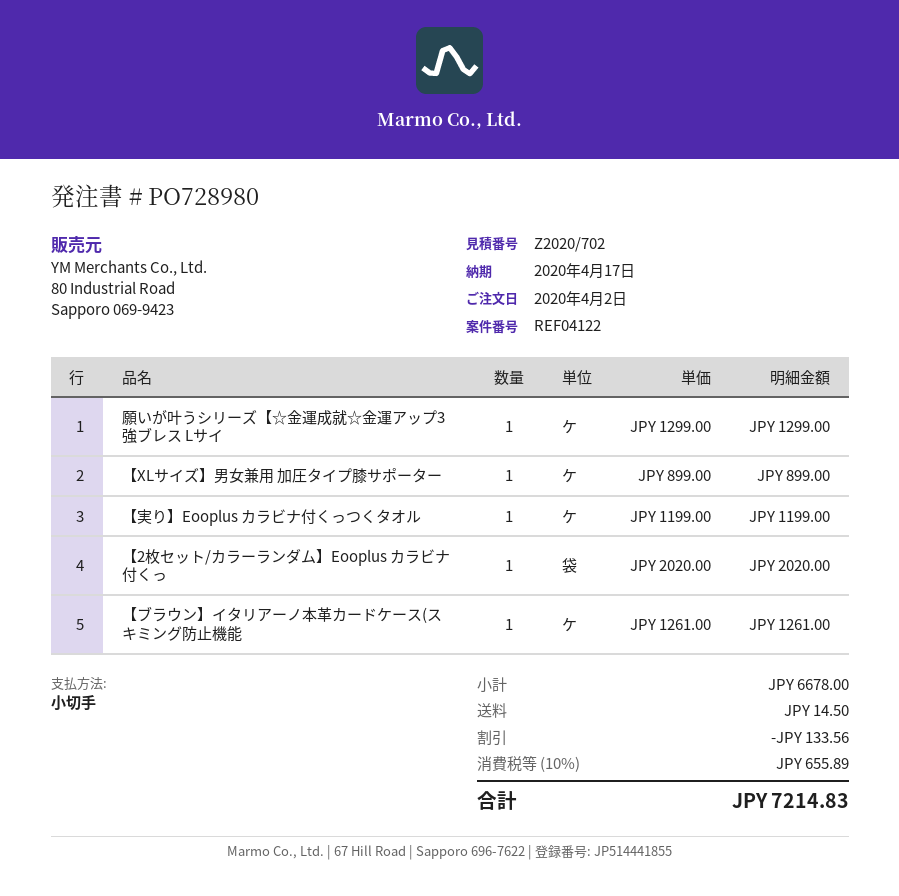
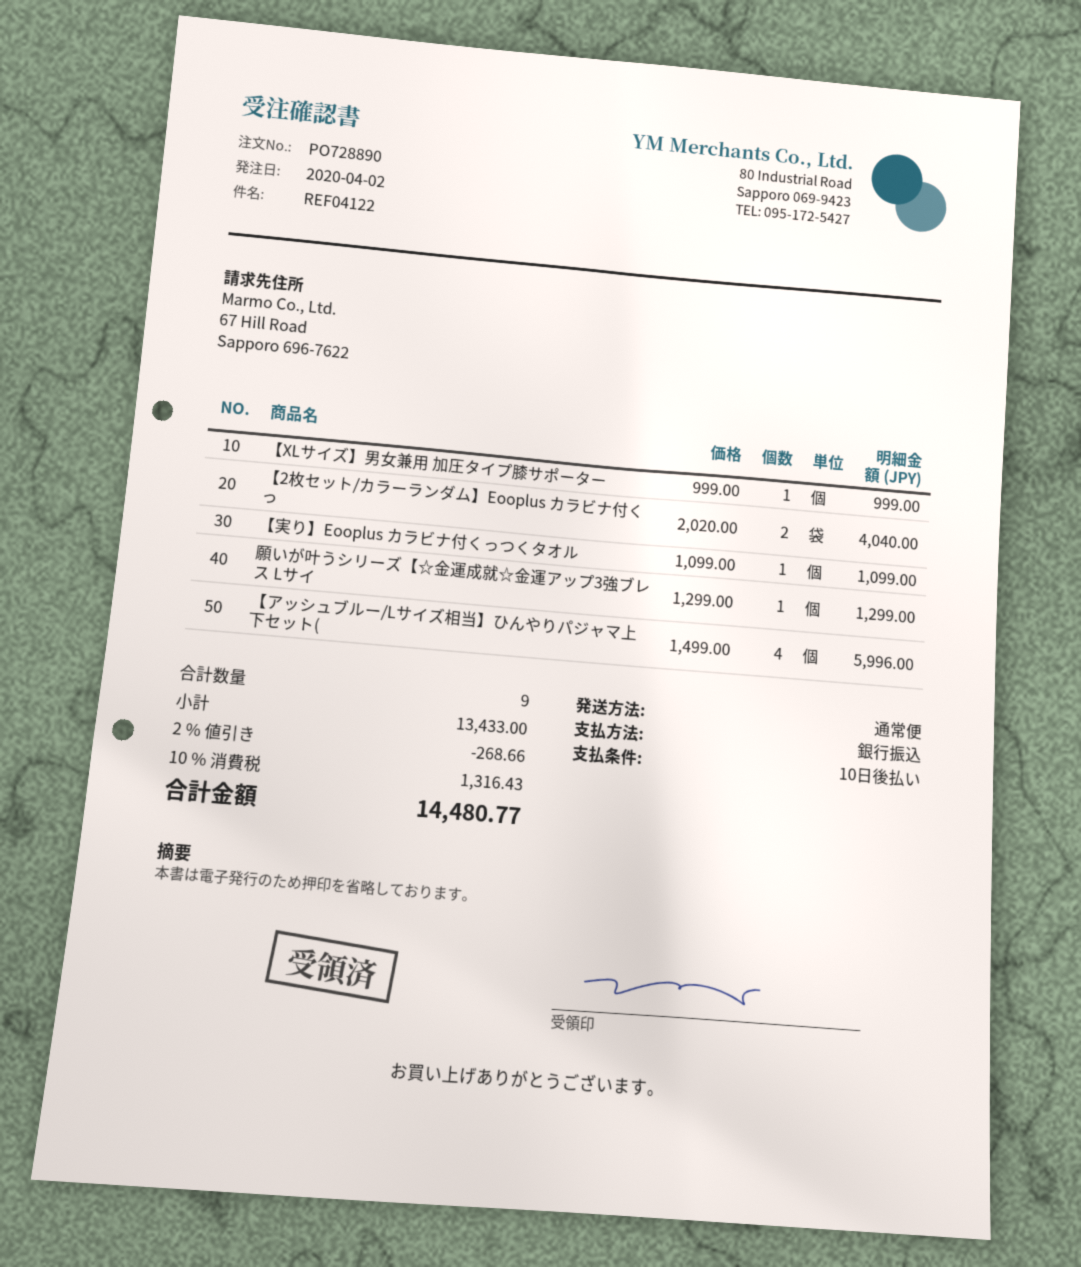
order number: PO728980 -> PO728890
payment method: cheque -> bank transfer
【XLサイズ】男女兼用 加圧タイプ膝サポーター: 1 x 899.00 = 899.00 -> 1 x 999.00 = 999.00
【実り】Eooplus カラビナ付くっつくタオル: 1 x 1199.00 = 1199.00 -> 1 x 1099.00 = 1099.00
【2枚セット/カラーランダム】Eooplus カラビナ付くっ: 1 x 2020.00 = 2020.00 -> 2 x 2020.00 = 4040.00
【ブラウン】イタリアーノ本革カードケース(スキミング防止機能: 1 x 1261.00 = 1261.00 -> none
【アッシュブルー/Lサイズ相当】ひんやりパジャマ上下セット(: none -> 4 x 1499.00 = 5996.00
subtotal: 6678.00 -> 13433.00
discount: 133.56 -> 268.66
shipping: 14.50 -> none
tax: 10% = 655.89 -> 10% = 1316.43
total: 7214.83 -> 14480.77

